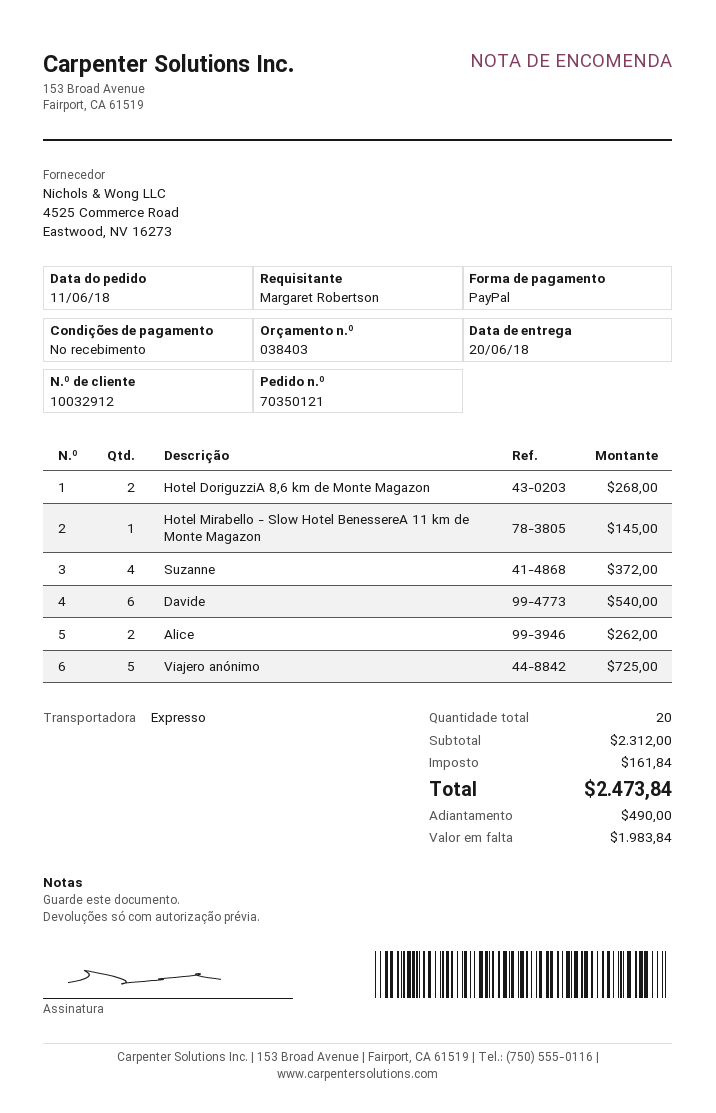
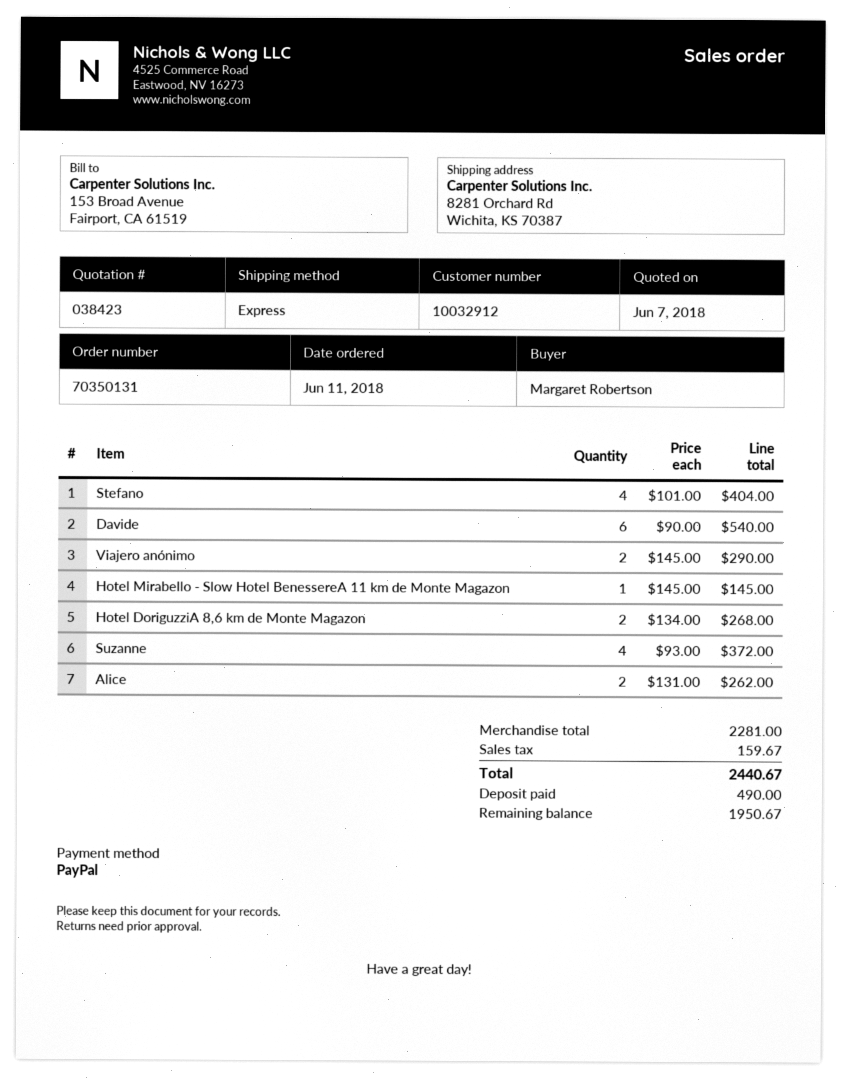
quote number: 038403 -> 038423
order number: 70350121 -> 70350131
Viajero anónimo: 5 for 725.00 -> 2 for 290.00
Stefano: none -> 4 for 404.00
subtotal: 2312.00 -> 2281.00
tax: 161.84 -> 159.67
total: 2473.84 -> 2440.67
balance: 1983.84 -> 1950.67

